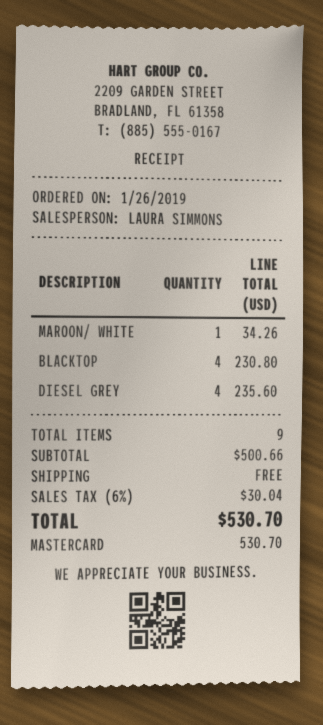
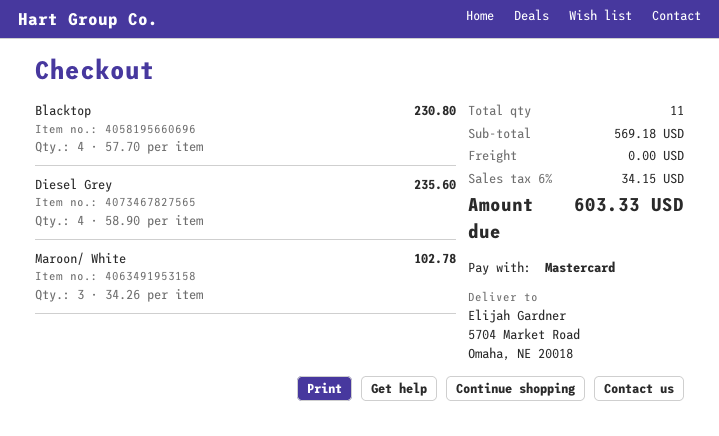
MAROON/ WHITE: 1 for 34.26 -> 3 for 102.78
total quantity: 9 -> 11
subtotal: 500.66 -> 569.18
tax: 6% = 30.04 -> 6% = 34.15
total: 530.70 -> 603.33

